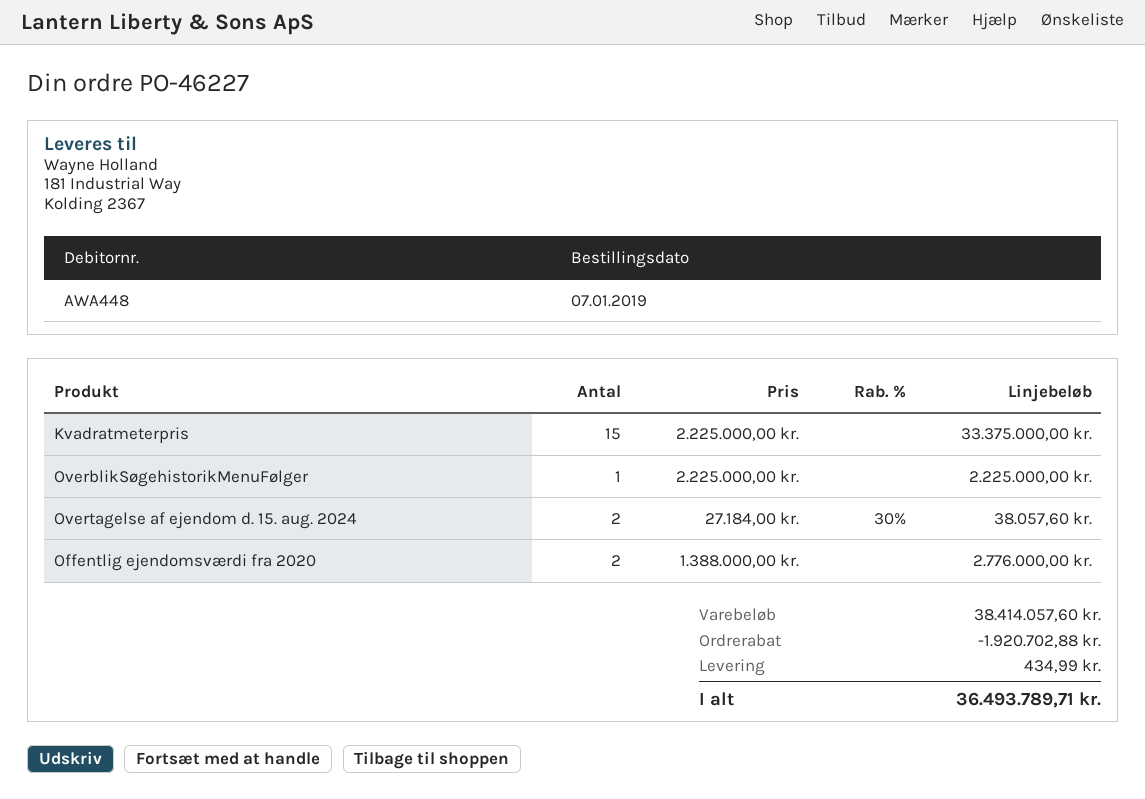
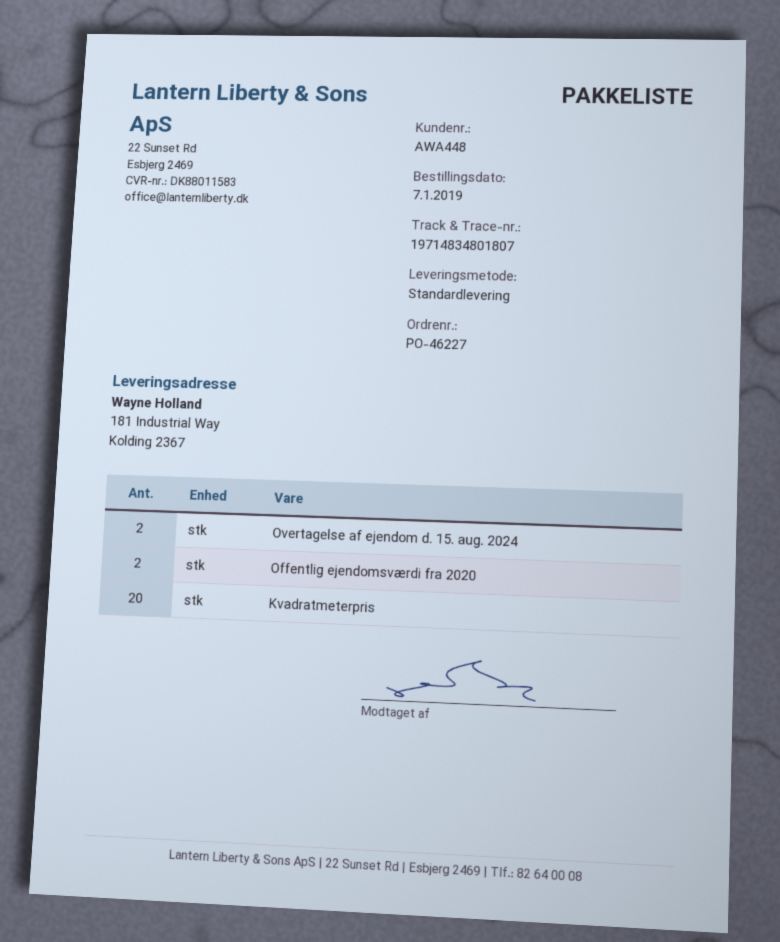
Kvadratmeterpris: 15 -> 20
OverblikSøgehistorikMenuFølger: 1 -> none

